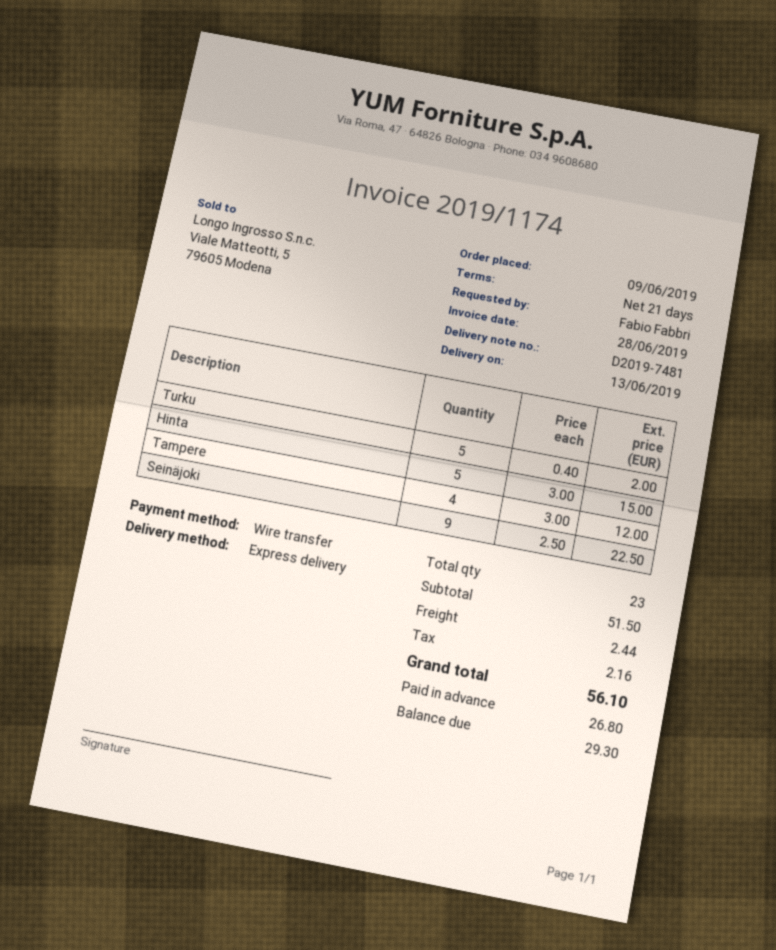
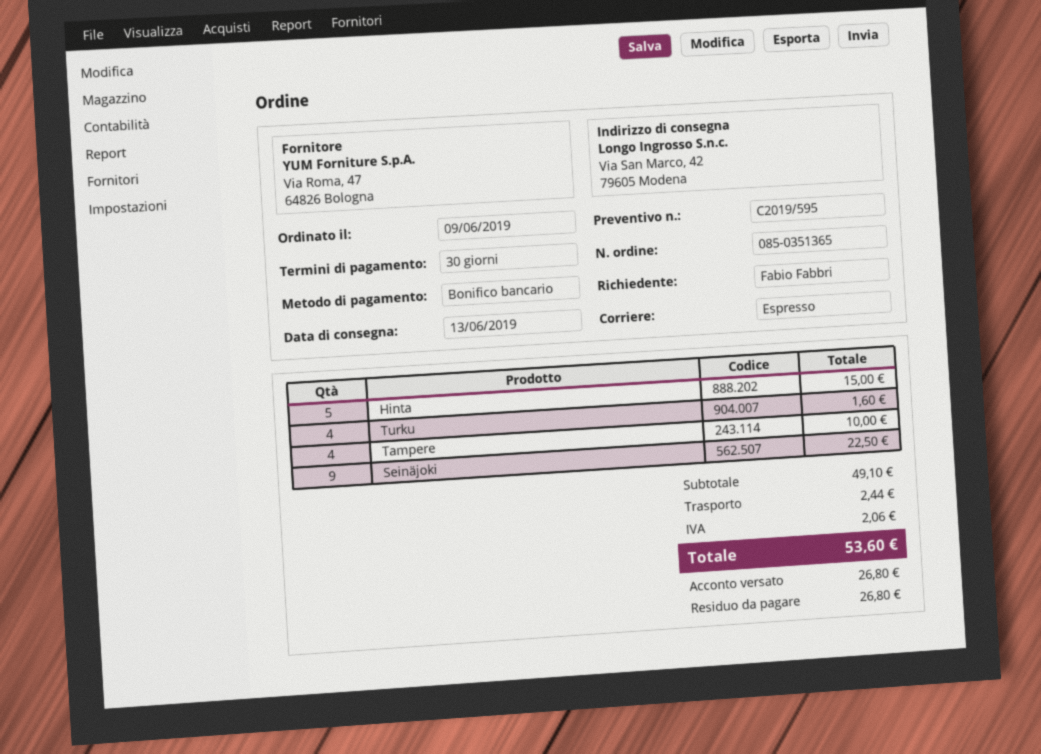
payment terms: 21 days -> 30 days
Turku: 5 for 2.00 -> 4 for 1.60
Tampere: 4 for 12.00 -> 4 for 10.00
subtotal: 51.50 -> 49.10
tax: 2.16 -> 2.06
total: 56.10 -> 53.60
balance: 29.30 -> 26.80

